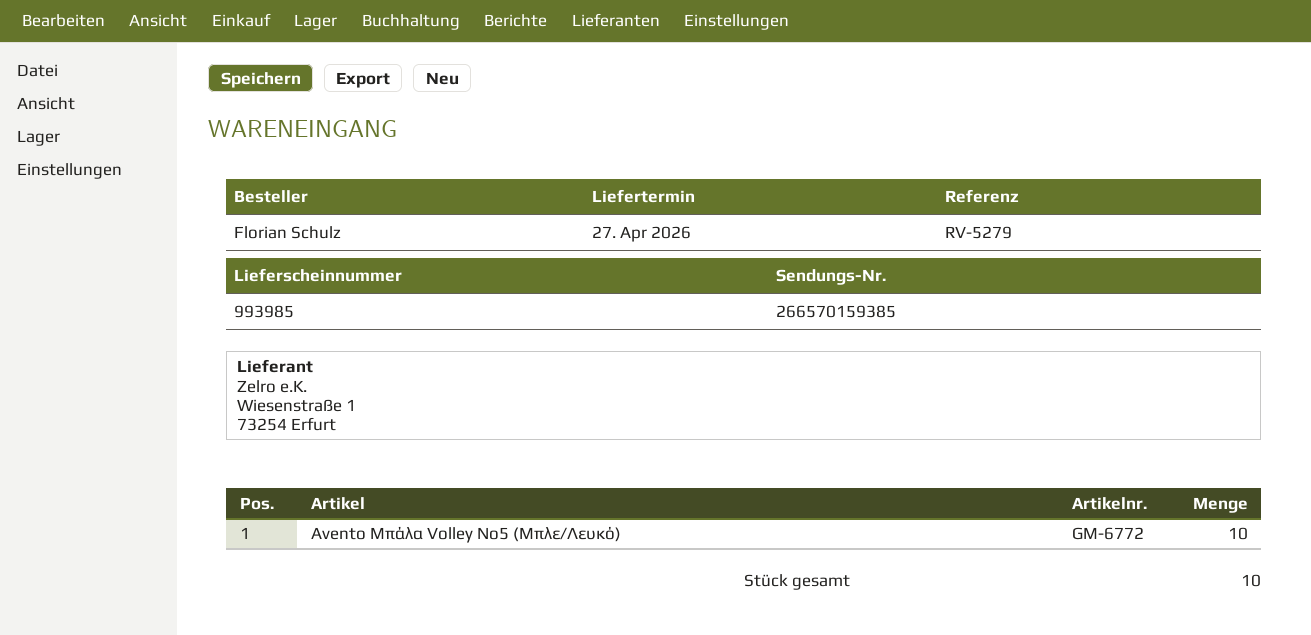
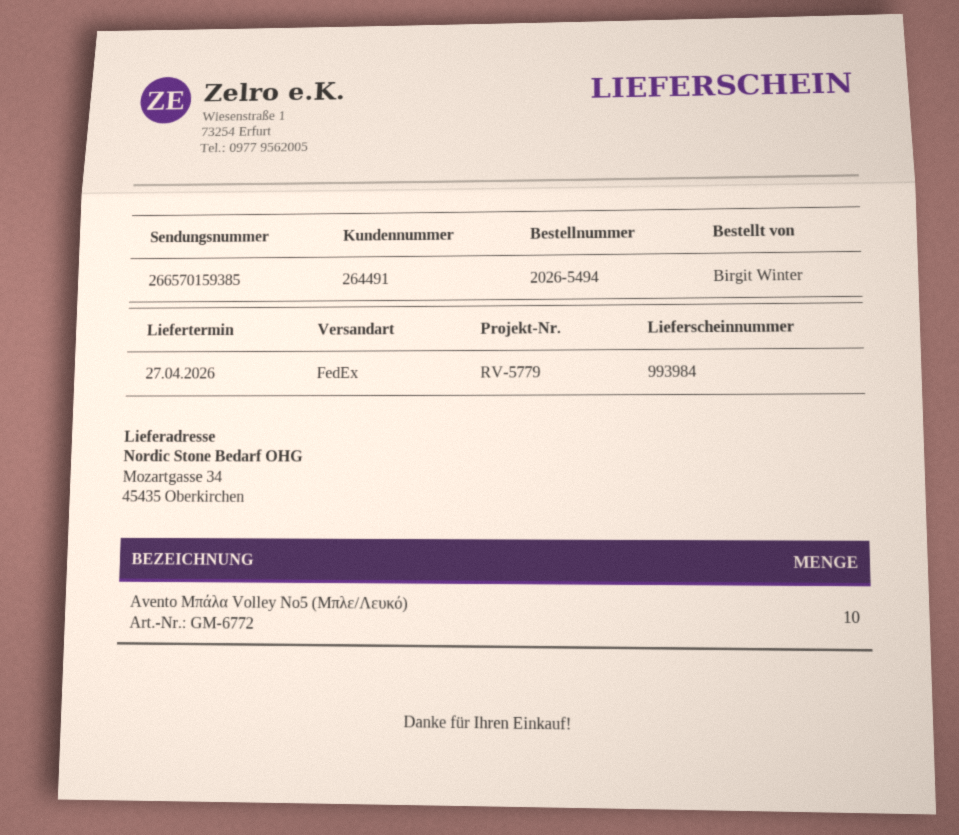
delivery note number: 993985 -> 993984
reference: RV-5279 -> RV-5779
ordered by: Florian Schulz -> Birgit Winter

